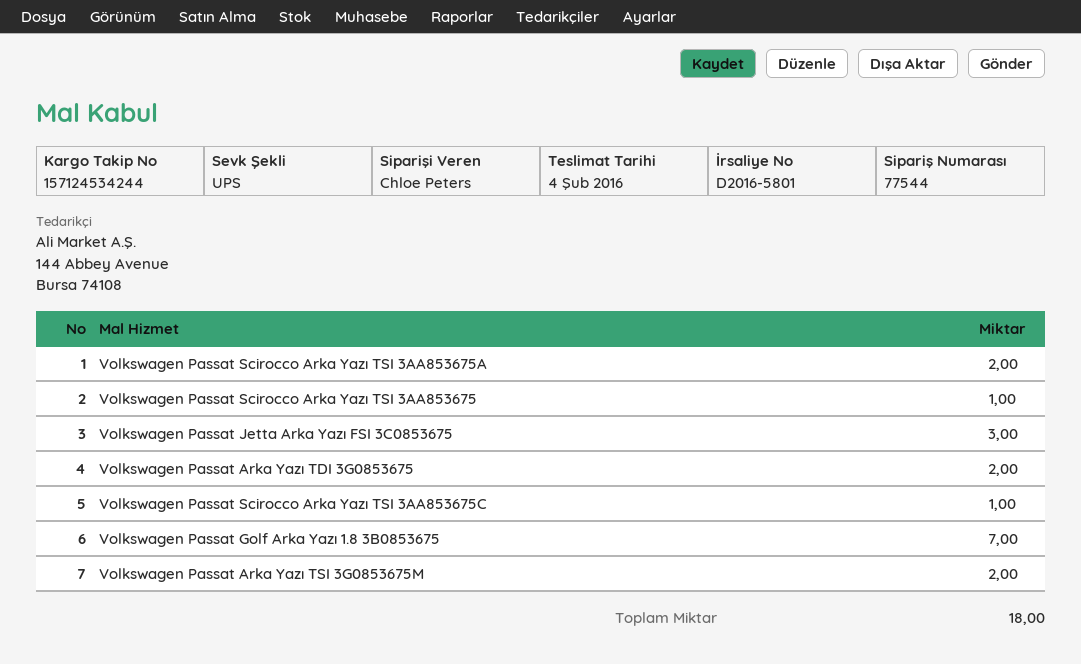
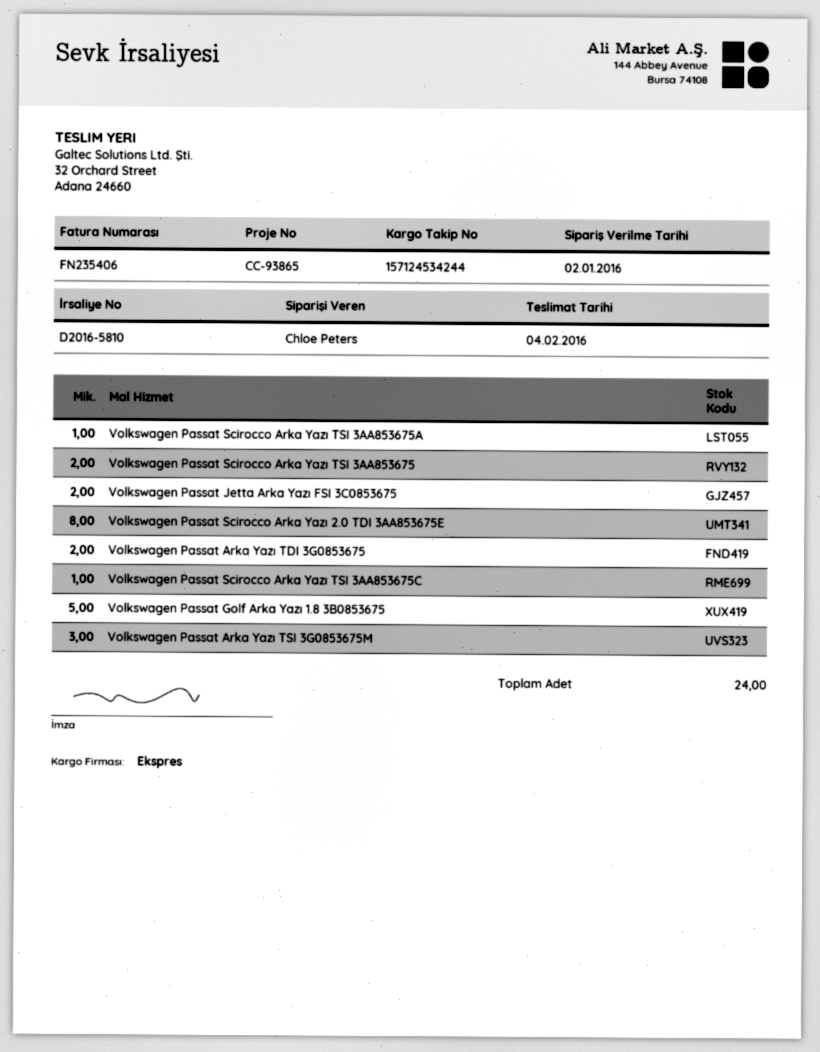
delivery note number: D2016-5801 -> D2016-5810
shipping method: UPS -> express
Volkswagen Passat Scirocco Arka Yazı TSI 3AA853675A: 2 -> 1
Volkswagen Passat Scirocco Arka Yazı TSI 3AA853675: 1 -> 2
Volkswagen Passat Jetta Arka Yazı FSI 3C0853675: 3 -> 2
Volkswagen Passat Golf Arka Yazı 1.8 3B0853675: 7 -> 5
Volkswagen Passat Arka Yazı TSI 3G0853675M: 2 -> 3
Volkswagen Passat Scirocco Arka Yazı 2.0 TDI 3AA853675E: none -> 8
total quantity: 18 -> 24

